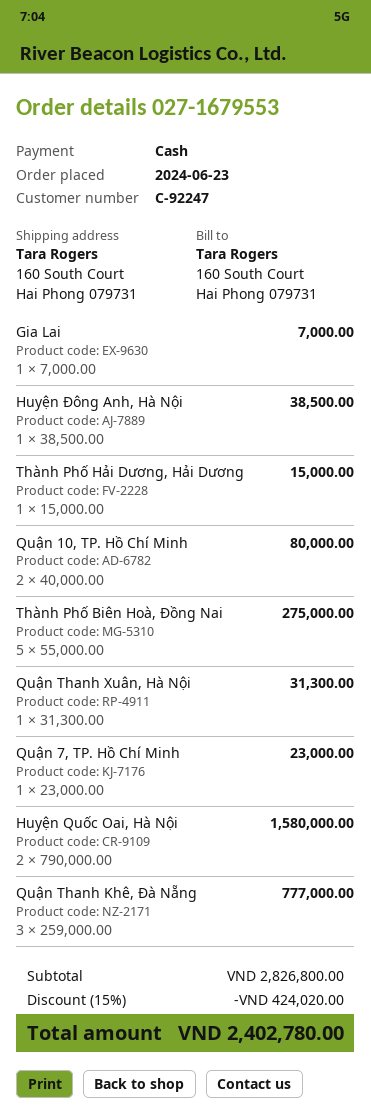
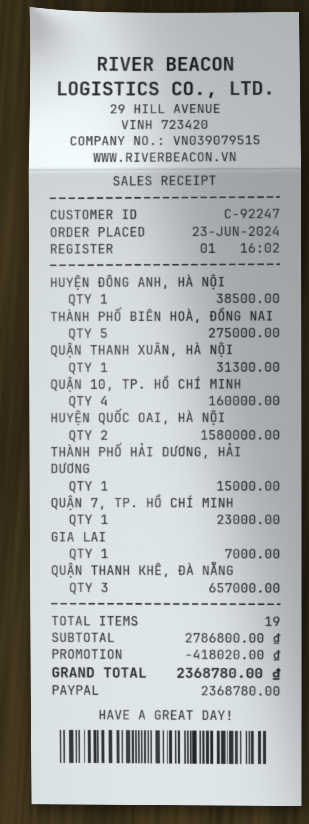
payment method: cash -> PayPal
Quận 10, TP. Hồ Chí Minh: 2 for 80000.00 -> 4 for 160000.00
Quận Thanh Khê, Đà Nẵng: 3 for 777000.00 -> 3 for 657000.00
subtotal: 2826800.00 -> 2786800.00
discount: 424020.00 -> 418020.00
total: 2402780.00 -> 2368780.00

